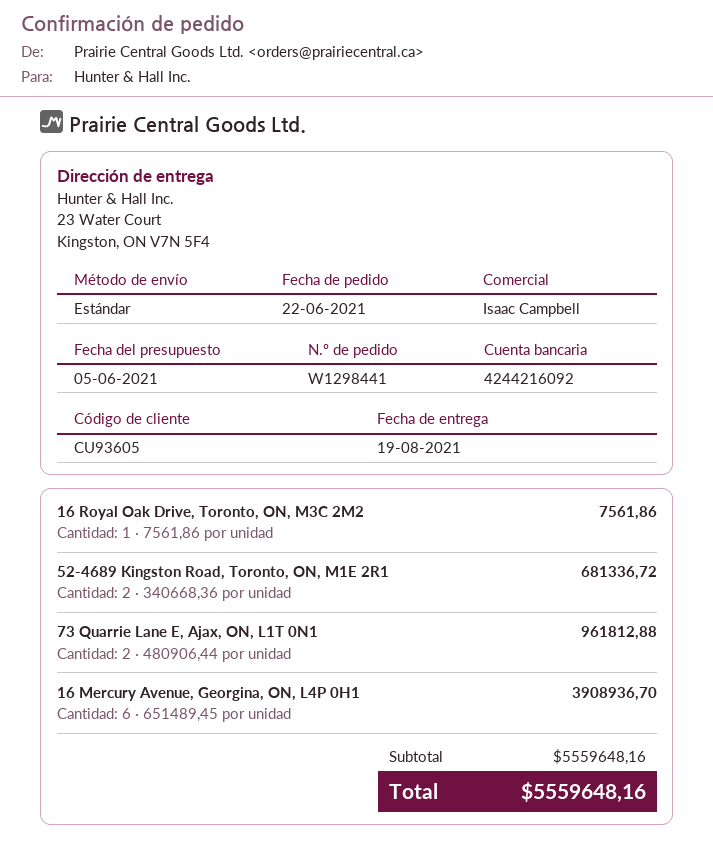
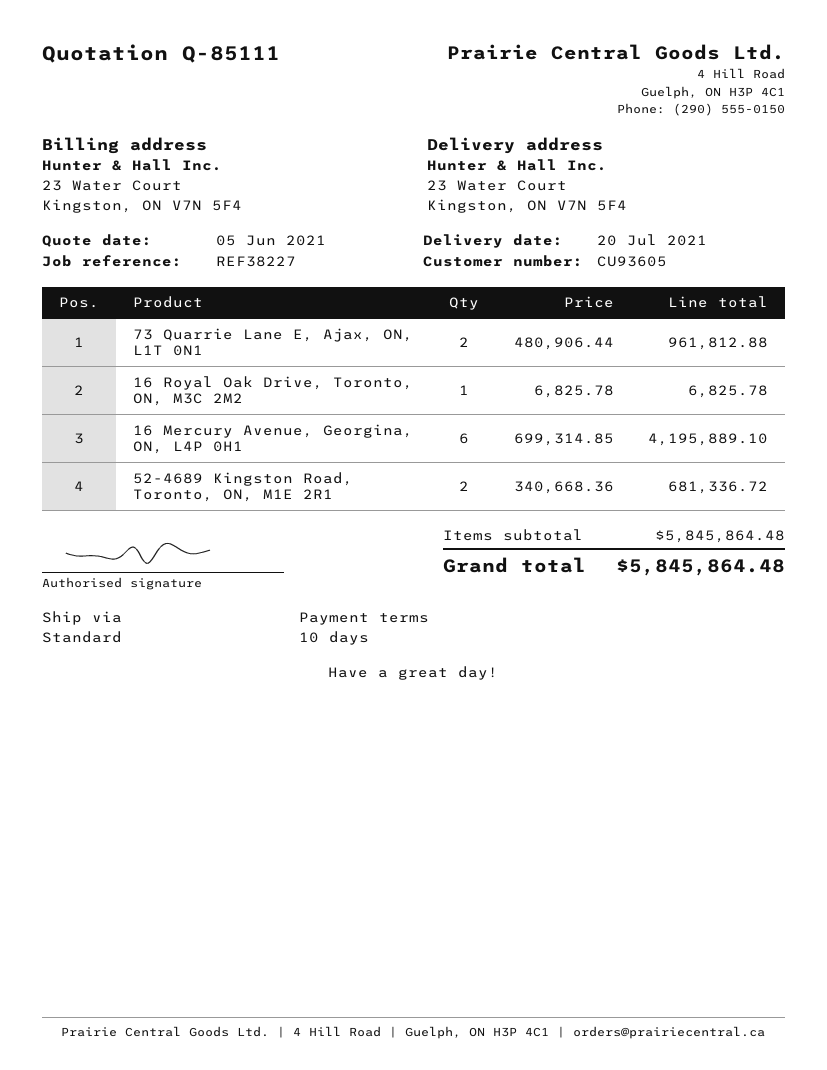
delivery date: 2021-08-19 -> 2021-07-20
16 Royal Oak Drive, Toronto, ON, M3C 2M2: 1 x 7561.86 = 7561.86 -> 1 x 6825.78 = 6825.78
16 Mercury Avenue, Georgina, ON, L4P 0H1: 6 x 651489.45 = 3908936.70 -> 6 x 699314.85 = 4195889.10
subtotal: 5559648.16 -> 5845864.48
total: 5559648.16 -> 5845864.48

